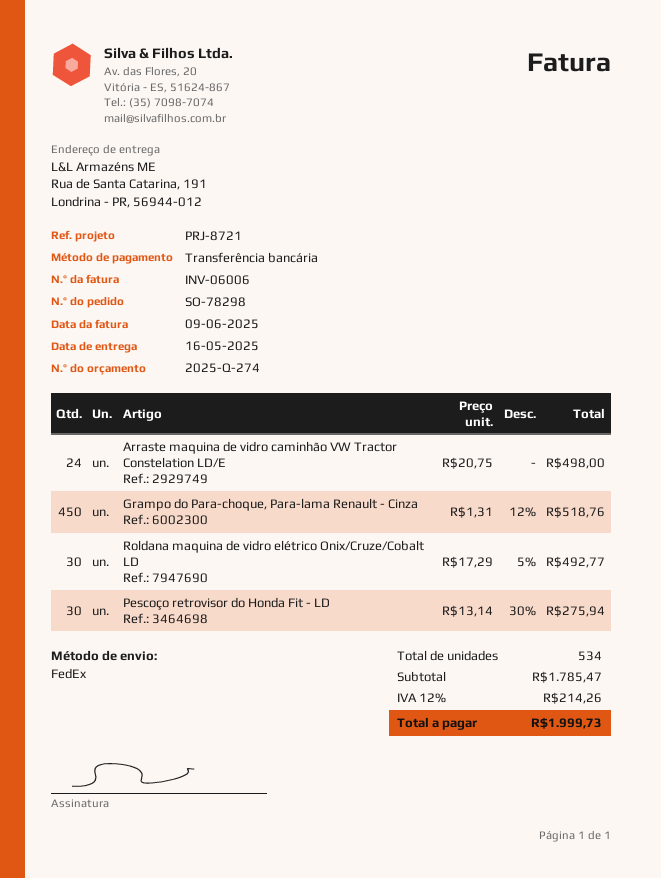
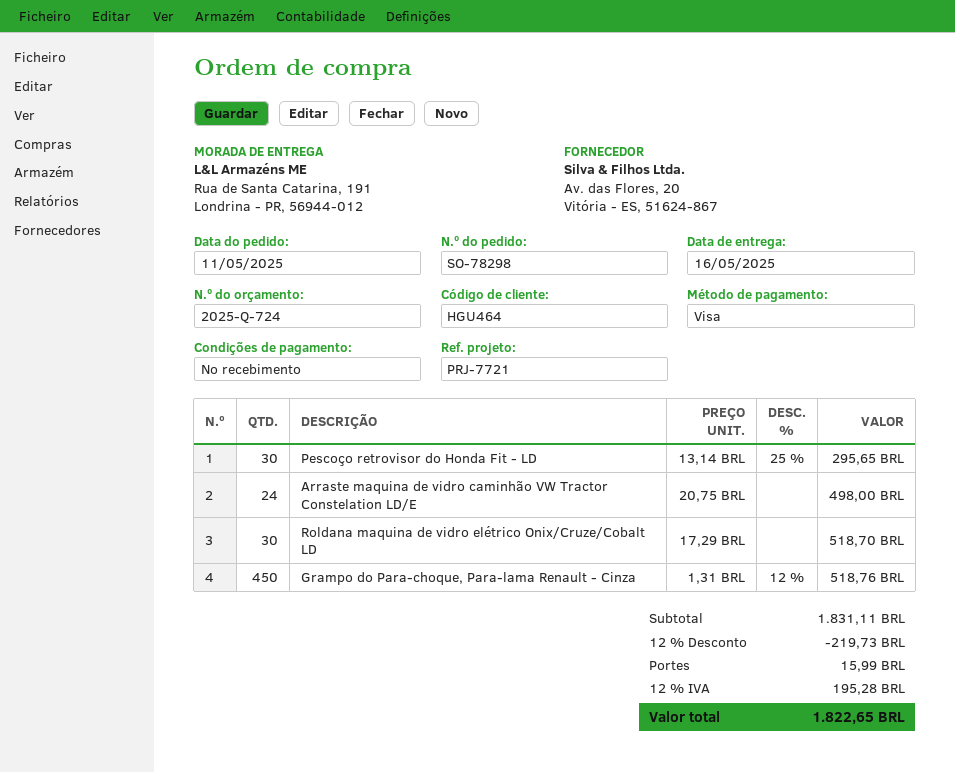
quote number: 2025-Q-274 -> 2025-Q-724
reference: PRJ-8721 -> PRJ-7721
payment method: bank transfer -> Visa
Roldana maquina de vidro elétrico Onix/Cruze/Cobalt LD: 30 x 17.29 - 5% = 492.77 -> 30 x 17.29 = 518.70
Pescoço retrovisor do Honda Fit - LD: 30 x 13.14 - 30% = 275.94 -> 30 x 13.14 - 25% = 295.65
subtotal: 1785.47 -> 1831.11
discount: none -> 12% = 219.73
shipping: none -> 15.99
tax: 12% = 214.26 -> 12% = 195.28
total: 1999.73 -> 1822.65

